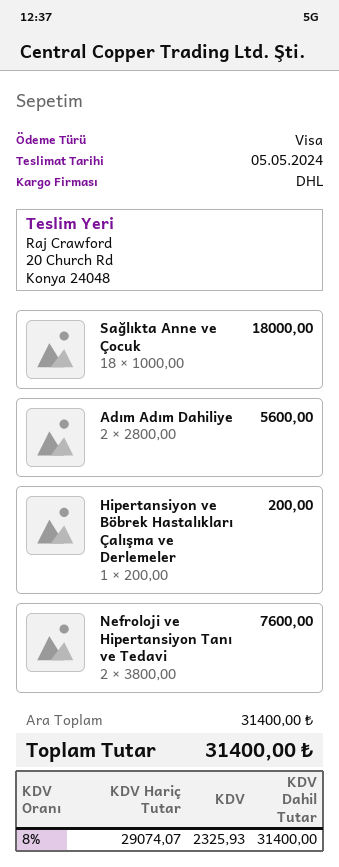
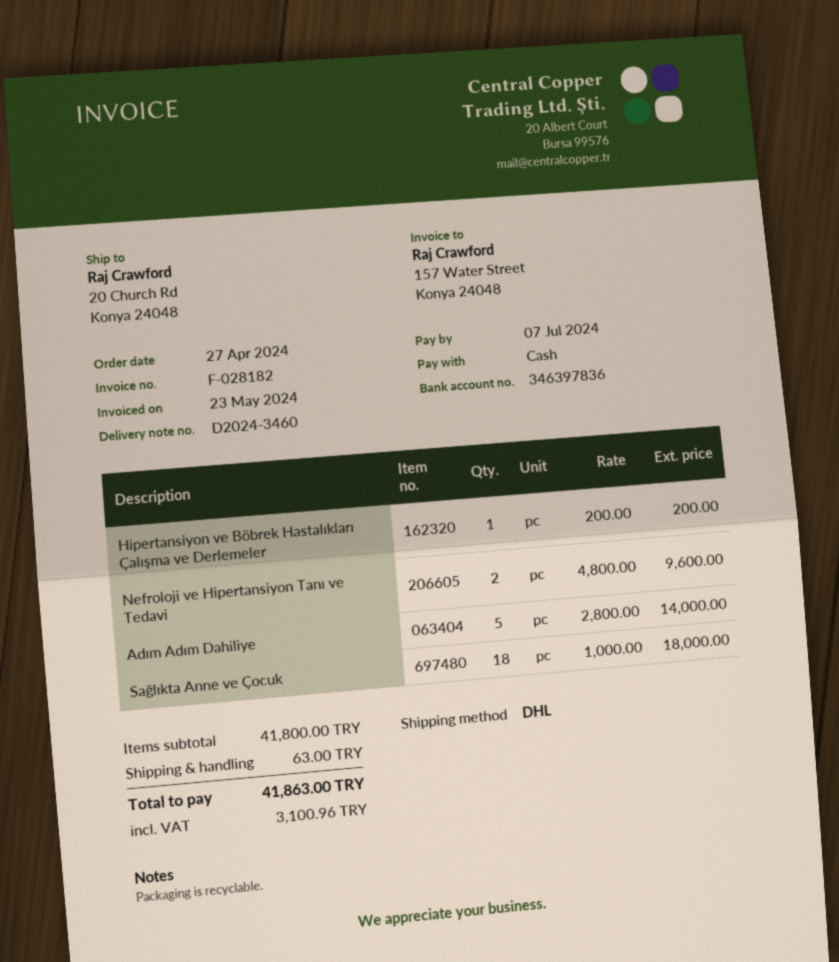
payment method: Visa -> cash
Adım Adım Dahiliye: 2 x 2800.00 = 5600.00 -> 5 x 2800.00 = 14000.00
Nefroloji ve Hipertansiyon Tanı ve Tedavi: 2 x 3800.00 = 7600.00 -> 2 x 4800.00 = 9600.00
subtotal: 31400.00 -> 41800.00
shipping: none -> 63.00
tax: 2325.93 -> 3100.96
total: 31400.00 -> 41863.00

